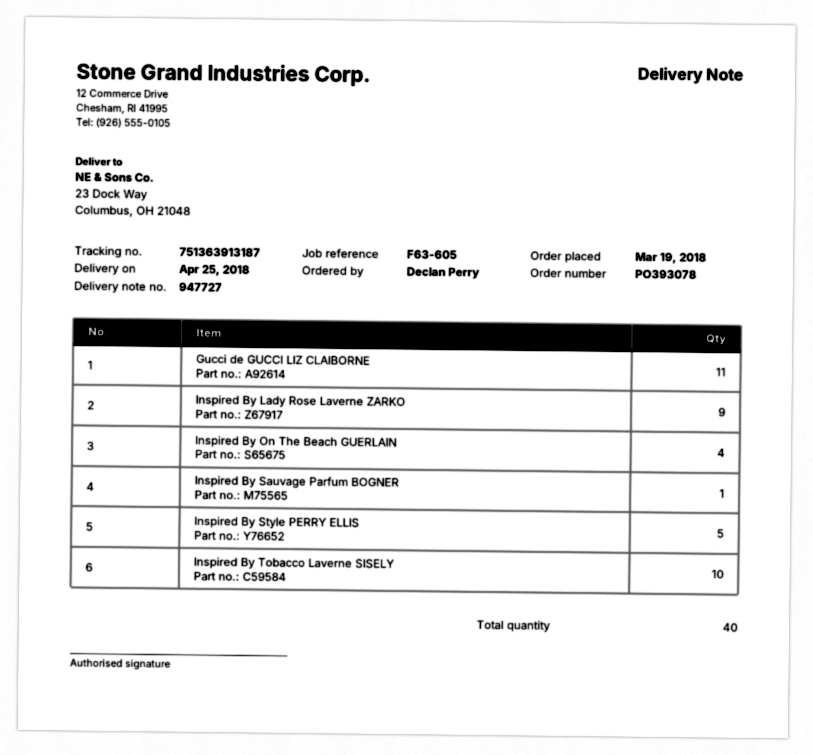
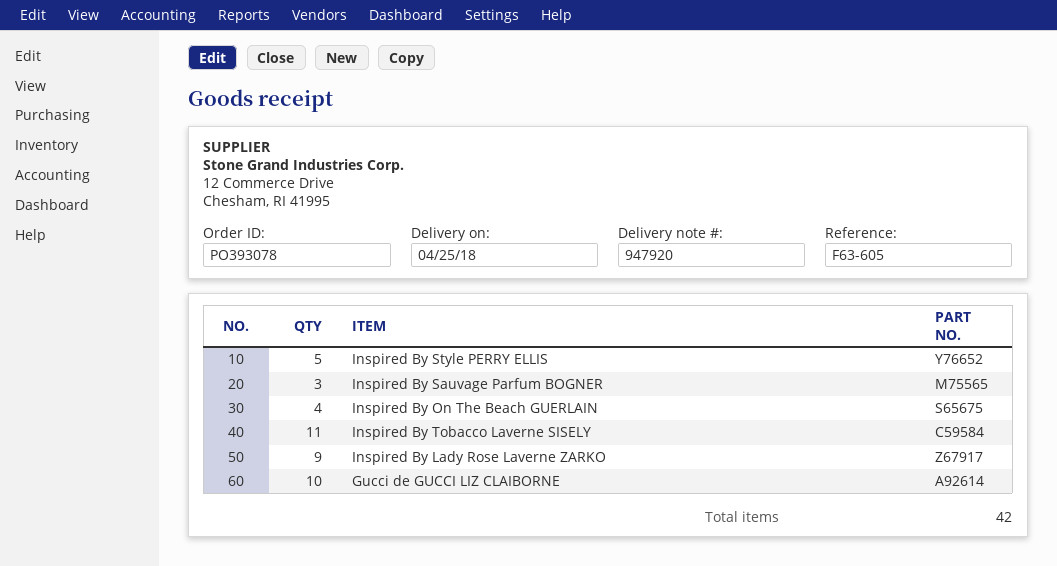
delivery note number: 947727 -> 947920
Gucci de GUCCI LIZ CLAIBORNE: 11 -> 10
Inspired By Sauvage Parfum BOGNER: 1 -> 3
Inspired By Tobacco Laverne SISELY: 10 -> 11
total quantity: 40 -> 42

